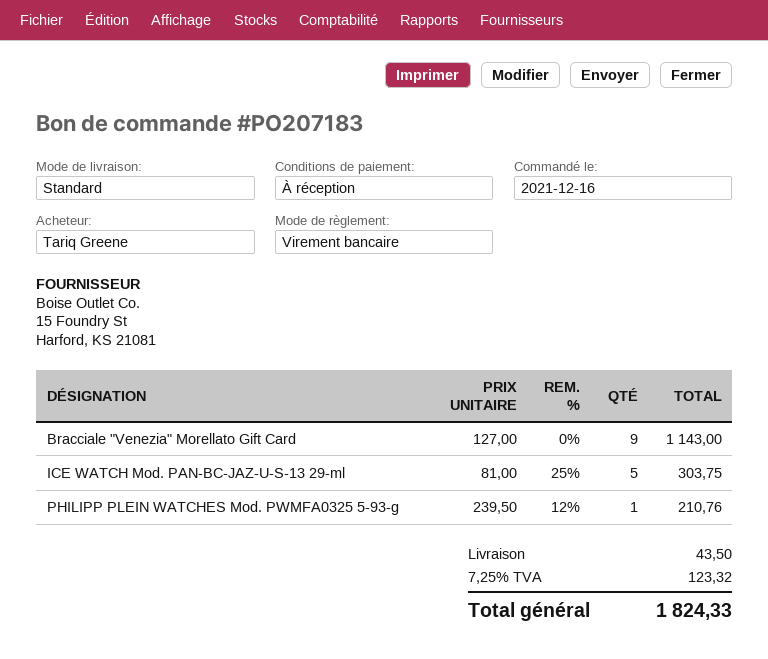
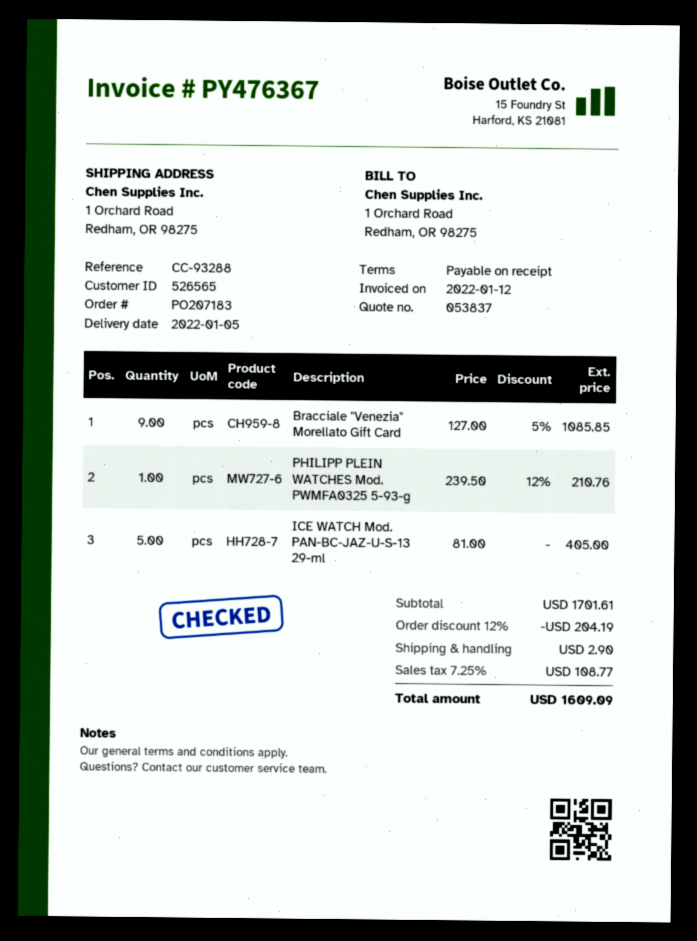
Bracciale "Venezia" Morellato Gift Card: 9 x 127.00 = 1143.00 -> 9 x 127.00 - 5% = 1085.85
ICE WATCH Mod. PAN-BC-JAZ-U-S-13 29-ml: 5 x 81.00 - 25% = 303.75 -> 5 x 81.00 = 405.00
discount: none -> 12% = 204.19
shipping: 43.50 -> 2.90
tax: 7.25% = 123.32 -> 7.25% = 108.77
total: 1824.33 -> 1609.09

